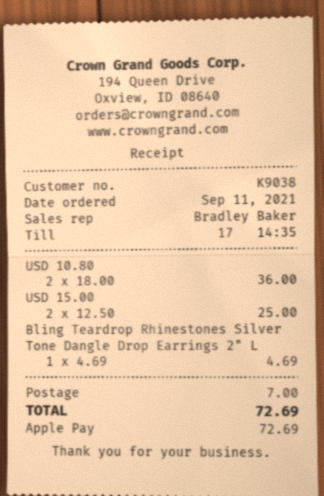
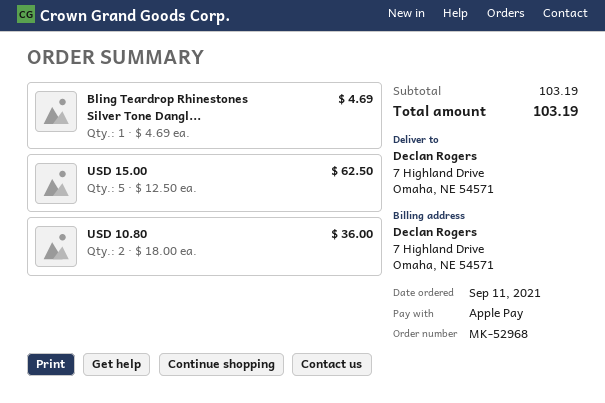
USD 15.00: 2 x 12.50 = 25.00 -> 5 x 12.50 = 62.50
shipping: 7.00 -> none
total: 72.69 -> 103.19

